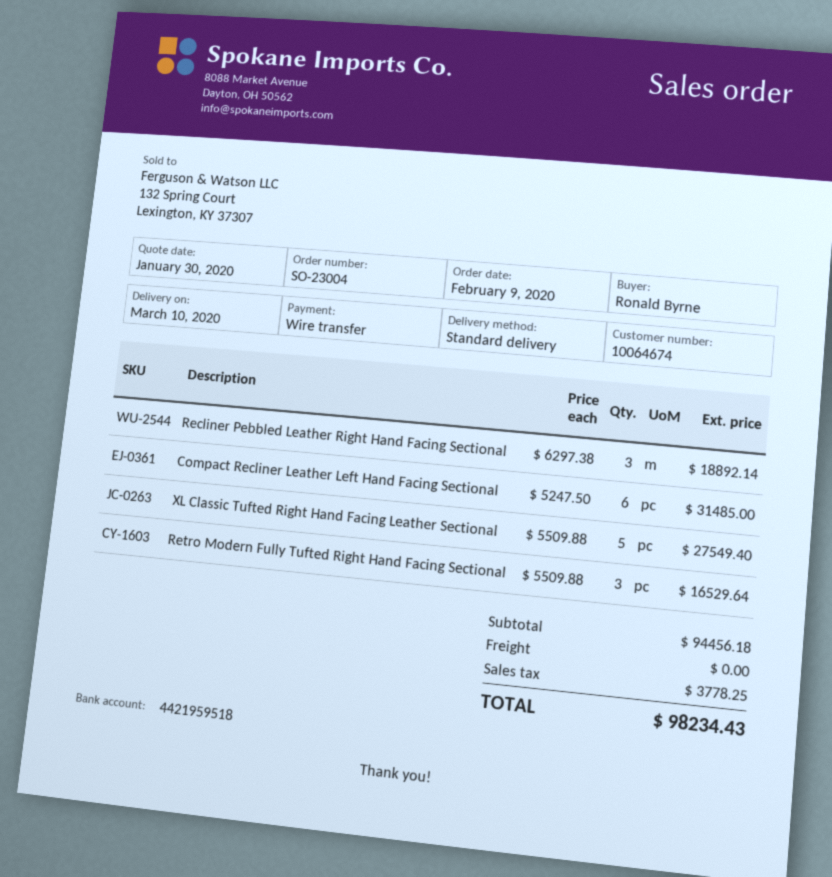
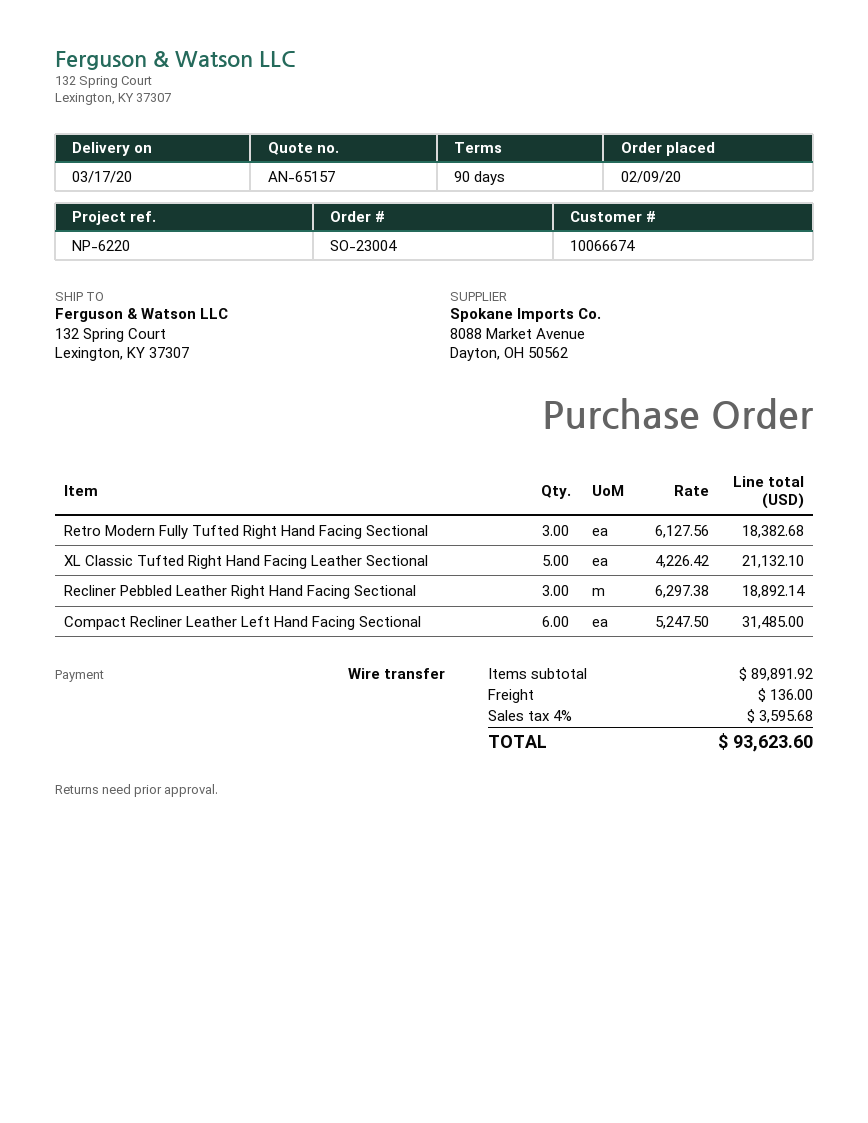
delivery date: 2020-03-10 -> 2020-03-17
customer number: 10064674 -> 10066674
XL Classic Tufted Right Hand Facing Leather Sectional: 5 x 5509.88 = 27549.40 -> 5 x 4226.42 = 21132.10
Retro Modern Fully Tufted Right Hand Facing Sectional: 3 x 5509.88 = 16529.64 -> 3 x 6127.56 = 18382.68
subtotal: 94456.18 -> 89891.92
shipping: 0.00 -> 136.00
tax: 3778.25 -> 3595.68
total: 98234.43 -> 93623.60

